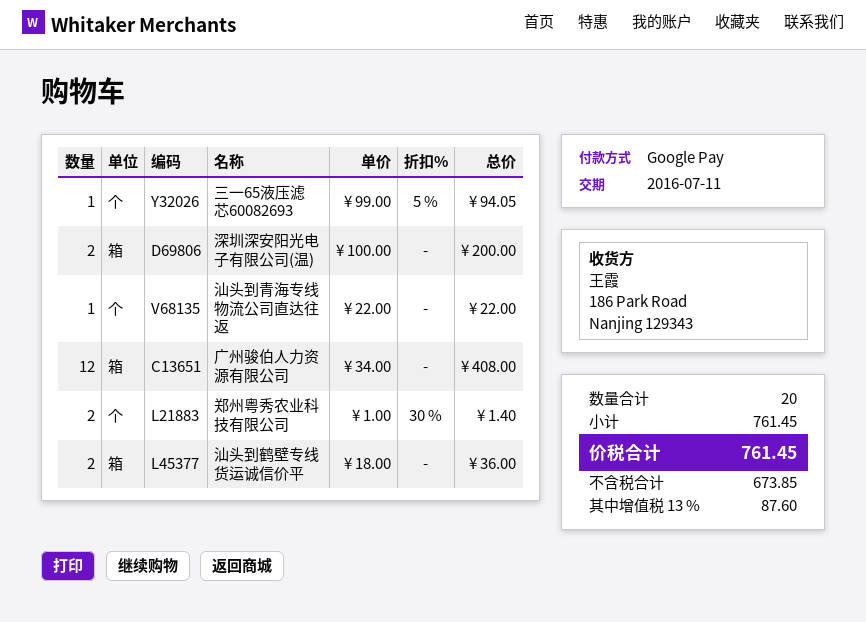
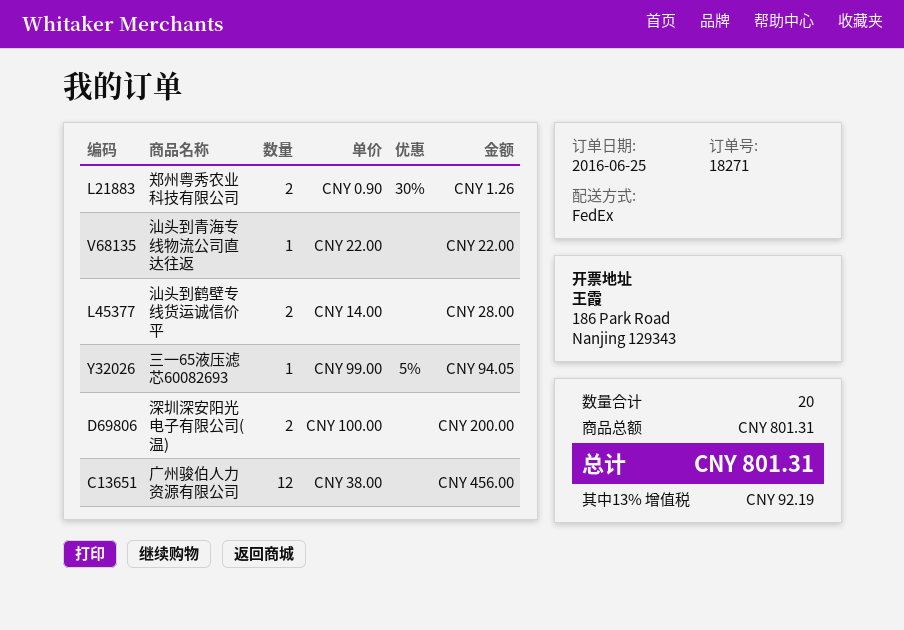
广州骏伯人力资源有限公司: 12 x 34.00 = 408.00 -> 12 x 38.00 = 456.00
郑州粤秀农业科技有限公司: 2 x 1.00 - 30% = 1.40 -> 2 x 0.90 - 30% = 1.26
汕头到鹤壁专线货运诚信价平: 2 x 18.00 = 36.00 -> 2 x 14.00 = 28.00
subtotal: 761.45 -> 801.31
tax: 13% = 87.60 -> 13% = 92.19
total: 761.45 -> 801.31

